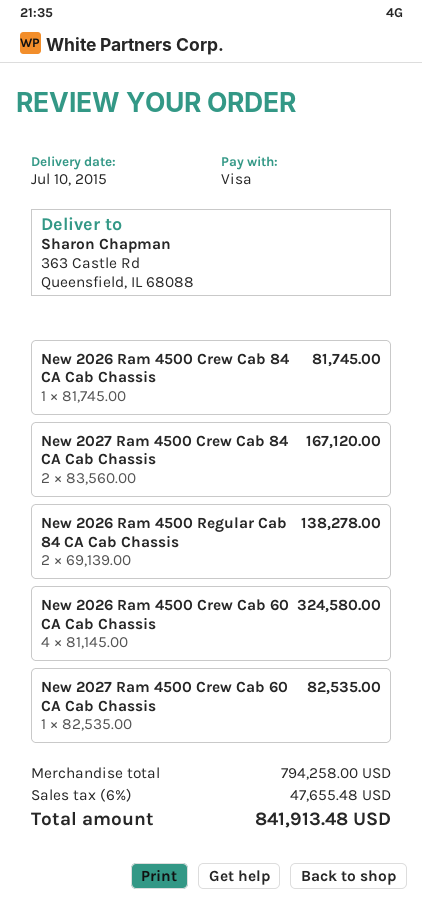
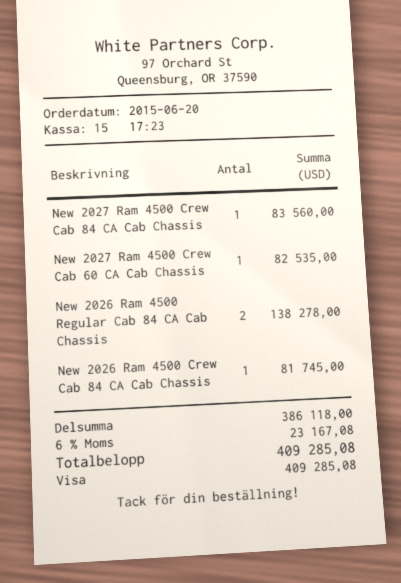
New 2027 Ram 4500 Crew Cab 84 CA Cab Chassis: 2 for 167120.00 -> 1 for 83560.00
New 2026 Ram 4500 Crew Cab 60 CA Cab Chassis: 4 for 324580.00 -> none
subtotal: 794258.00 -> 386118.00
tax: 6% = 47655.48 -> 6% = 23167.08
total: 841913.48 -> 409285.08

